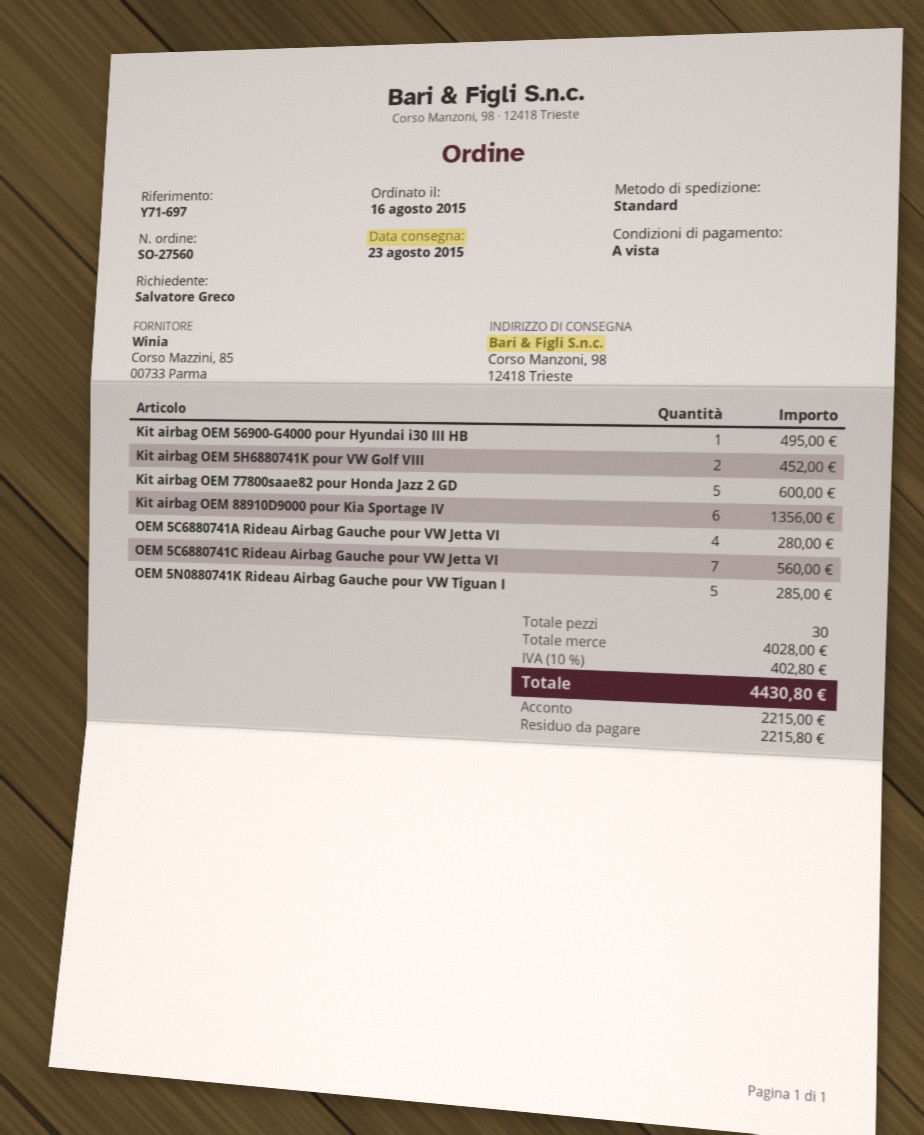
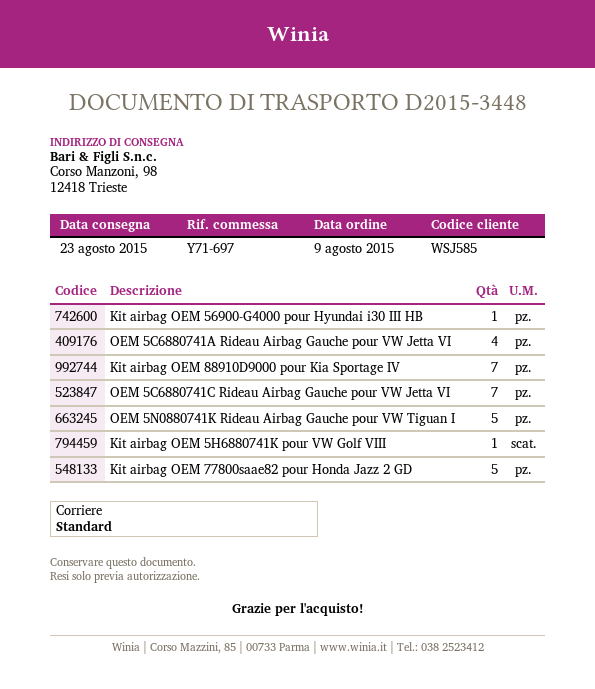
order date: 2015-08-16 -> 2015-08-09
Kit airbag OEM 5H6880741K pour VW Golf VIII: 2 -> 1
Kit airbag OEM 88910D9000 pour Kia Sportage IV: 6 -> 7

